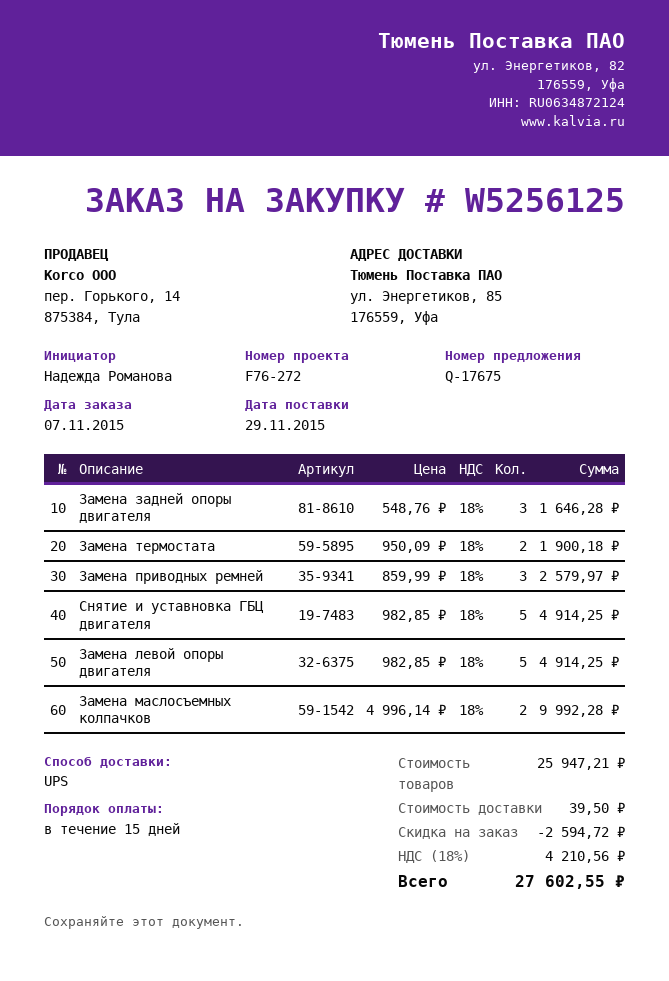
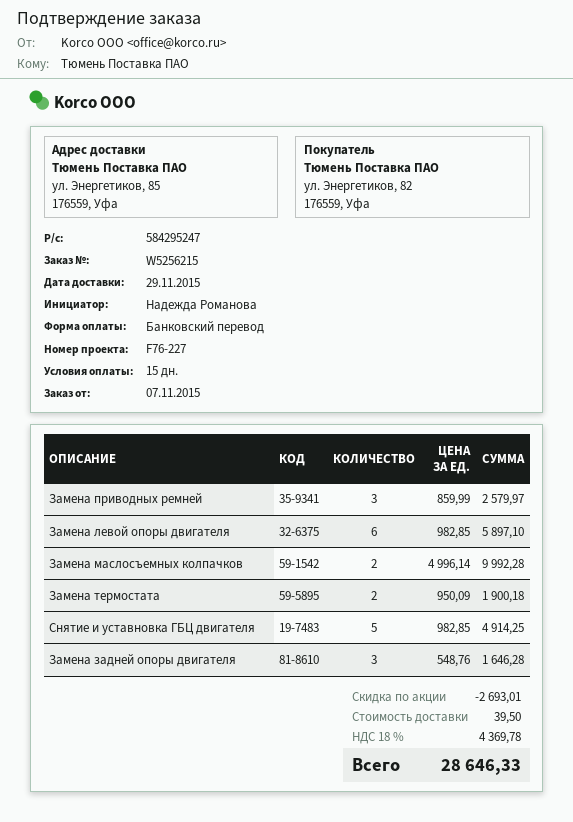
order number: W5256125 -> W5256215
reference: F76-272 -> F76-227
Замена левой опоры двигателя: 5 x 982.85 = 4914.25 -> 6 x 982.85 = 5897.10
discount: 2594.72 -> 2693.01
tax: 18% = 4210.56 -> 18% = 4369.78
total: 27602.55 -> 28646.33

